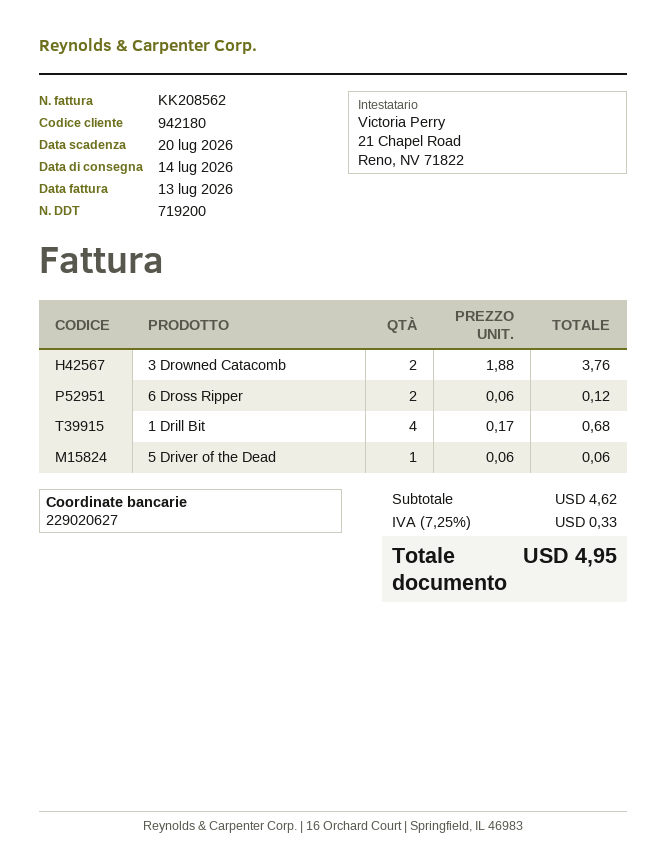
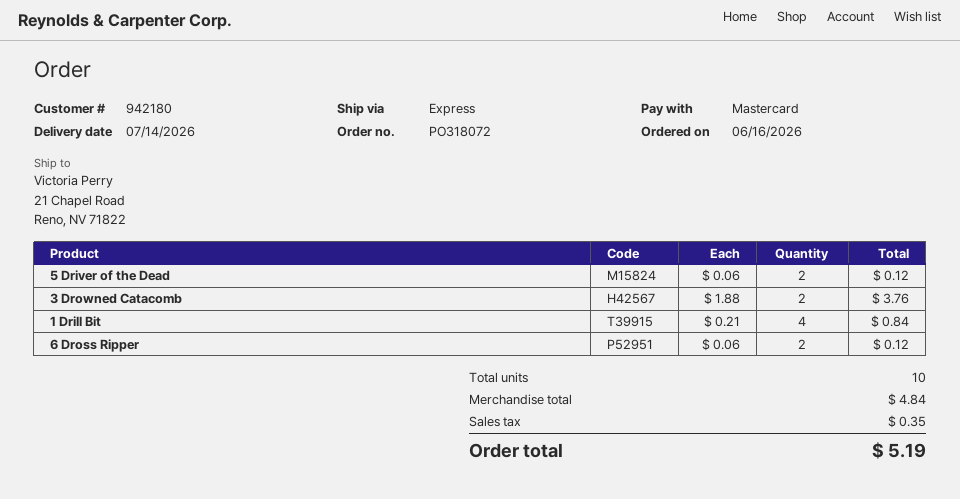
1 Drill Bit: 4 x 0.17 = 0.68 -> 4 x 0.21 = 0.84
5 Driver of the Dead: 1 x 0.06 = 0.06 -> 2 x 0.06 = 0.12
subtotal: 4.62 -> 4.84
tax: 0.33 -> 0.35
total: 4.95 -> 5.19

